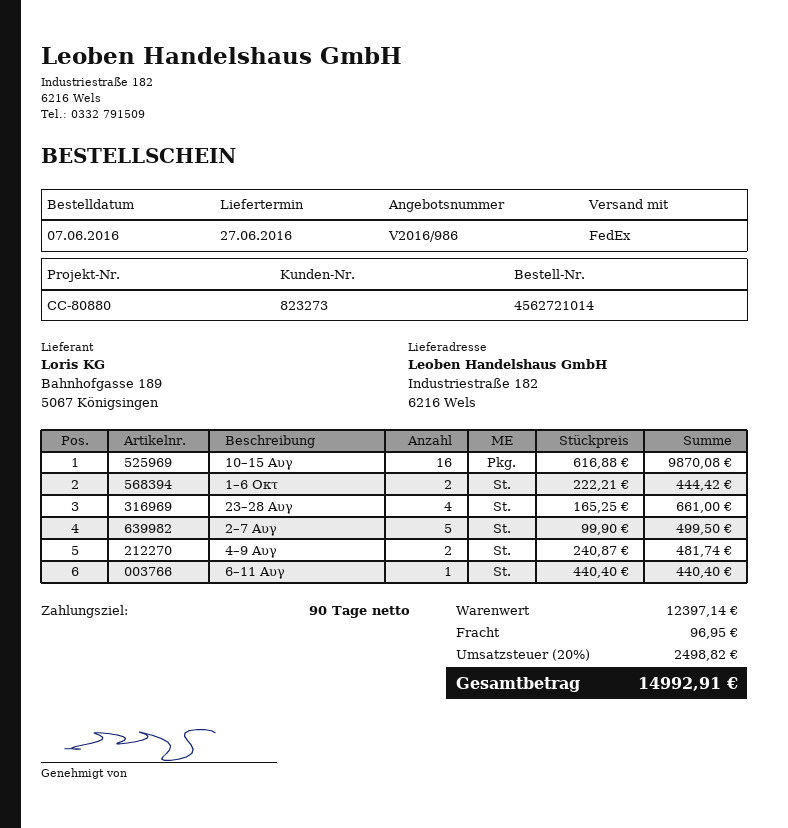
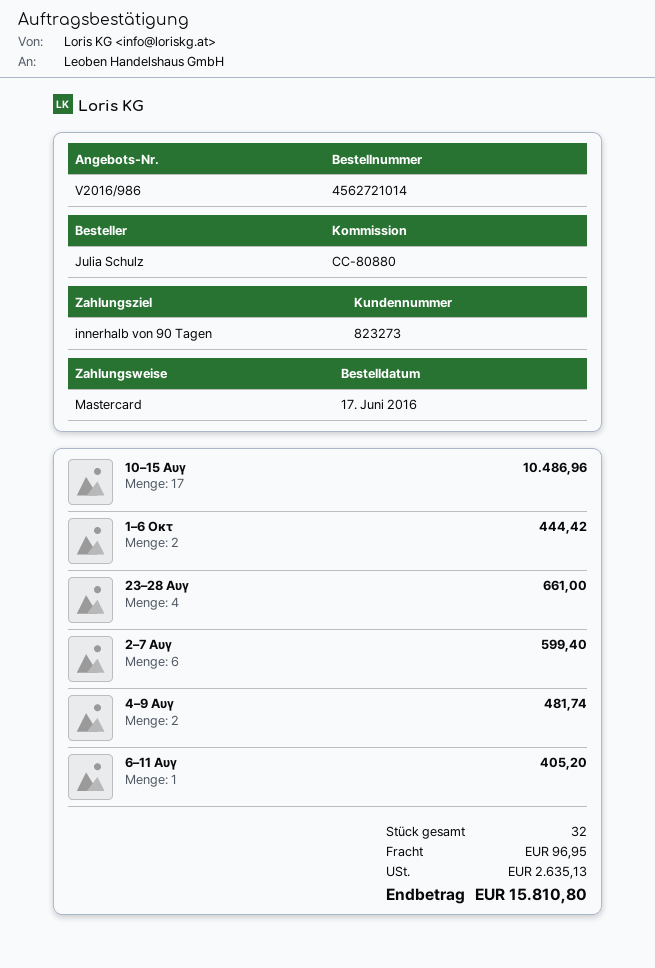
order date: 2016-06-07 -> 2016-06-17
10–15 Αυγ: 16 for 9870.08 -> 17 for 10486.96
2–7 Αυγ: 5 for 499.50 -> 6 for 599.40
6–11 Αυγ: 1 for 440.40 -> 1 for 405.20
tax: 2498.82 -> 2635.13
total: 14992.91 -> 15810.80

